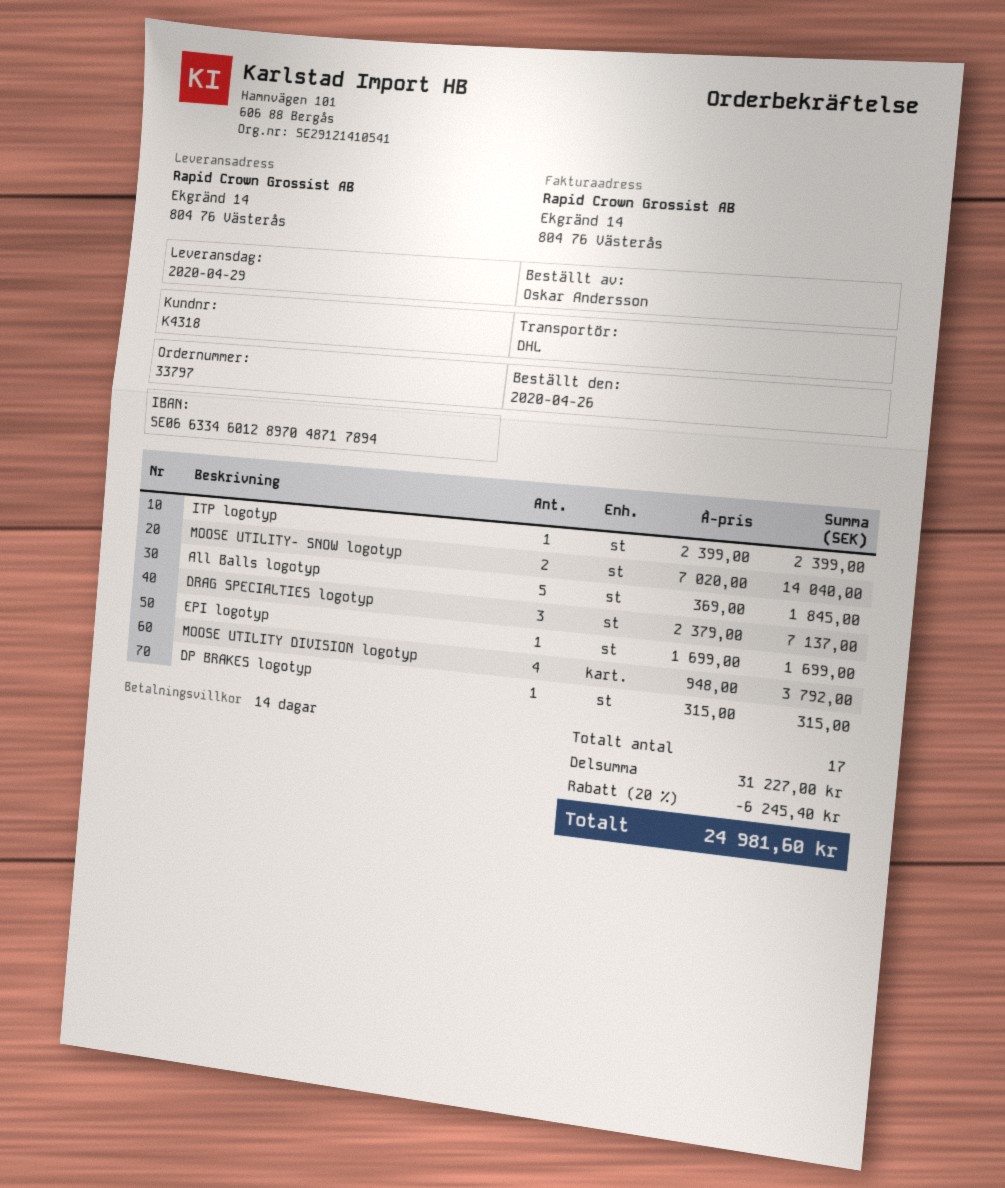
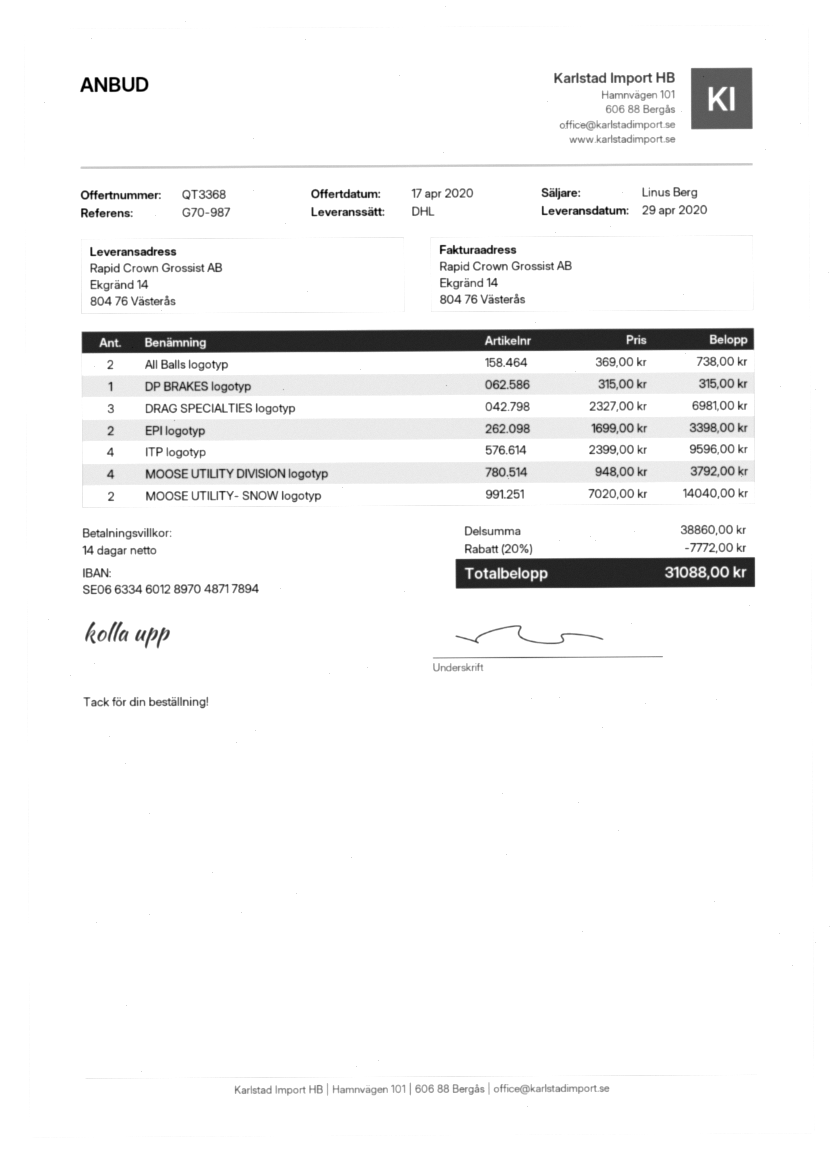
ITP logotyp: 1 x 2399.00 = 2399.00 -> 4 x 2399.00 = 9596.00
All Balls logotyp: 5 x 369.00 = 1845.00 -> 2 x 369.00 = 738.00
DRAG SPECIALTIES logotyp: 3 x 2379.00 = 7137.00 -> 3 x 2327.00 = 6981.00
EPI logotyp: 1 x 1699.00 = 1699.00 -> 2 x 1699.00 = 3398.00
subtotal: 31227.00 -> 38860.00
discount: 20% = 6245.40 -> 20% = 7772.00
total: 24981.60 -> 31088.00

